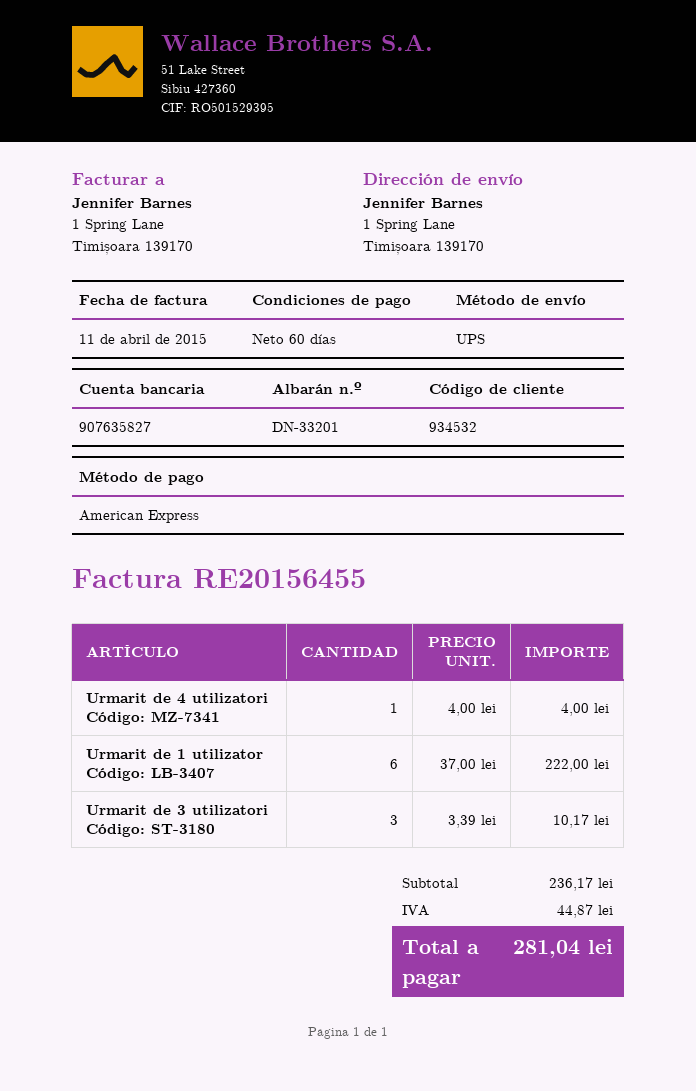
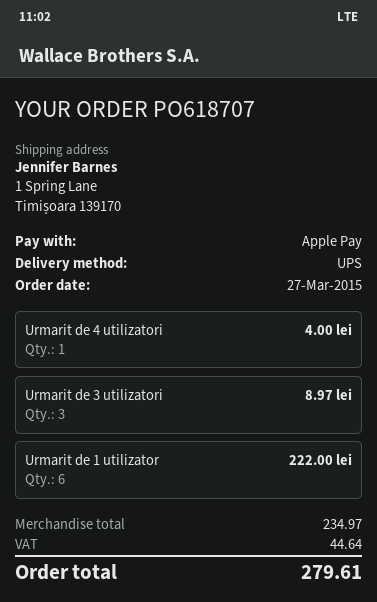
payment method: American Express -> Apple Pay
Urmarit de 3 utilizatori: 3 for 10.17 -> 3 for 8.97
subtotal: 236.17 -> 234.97
tax: 44.87 -> 44.64
total: 281.04 -> 279.61

